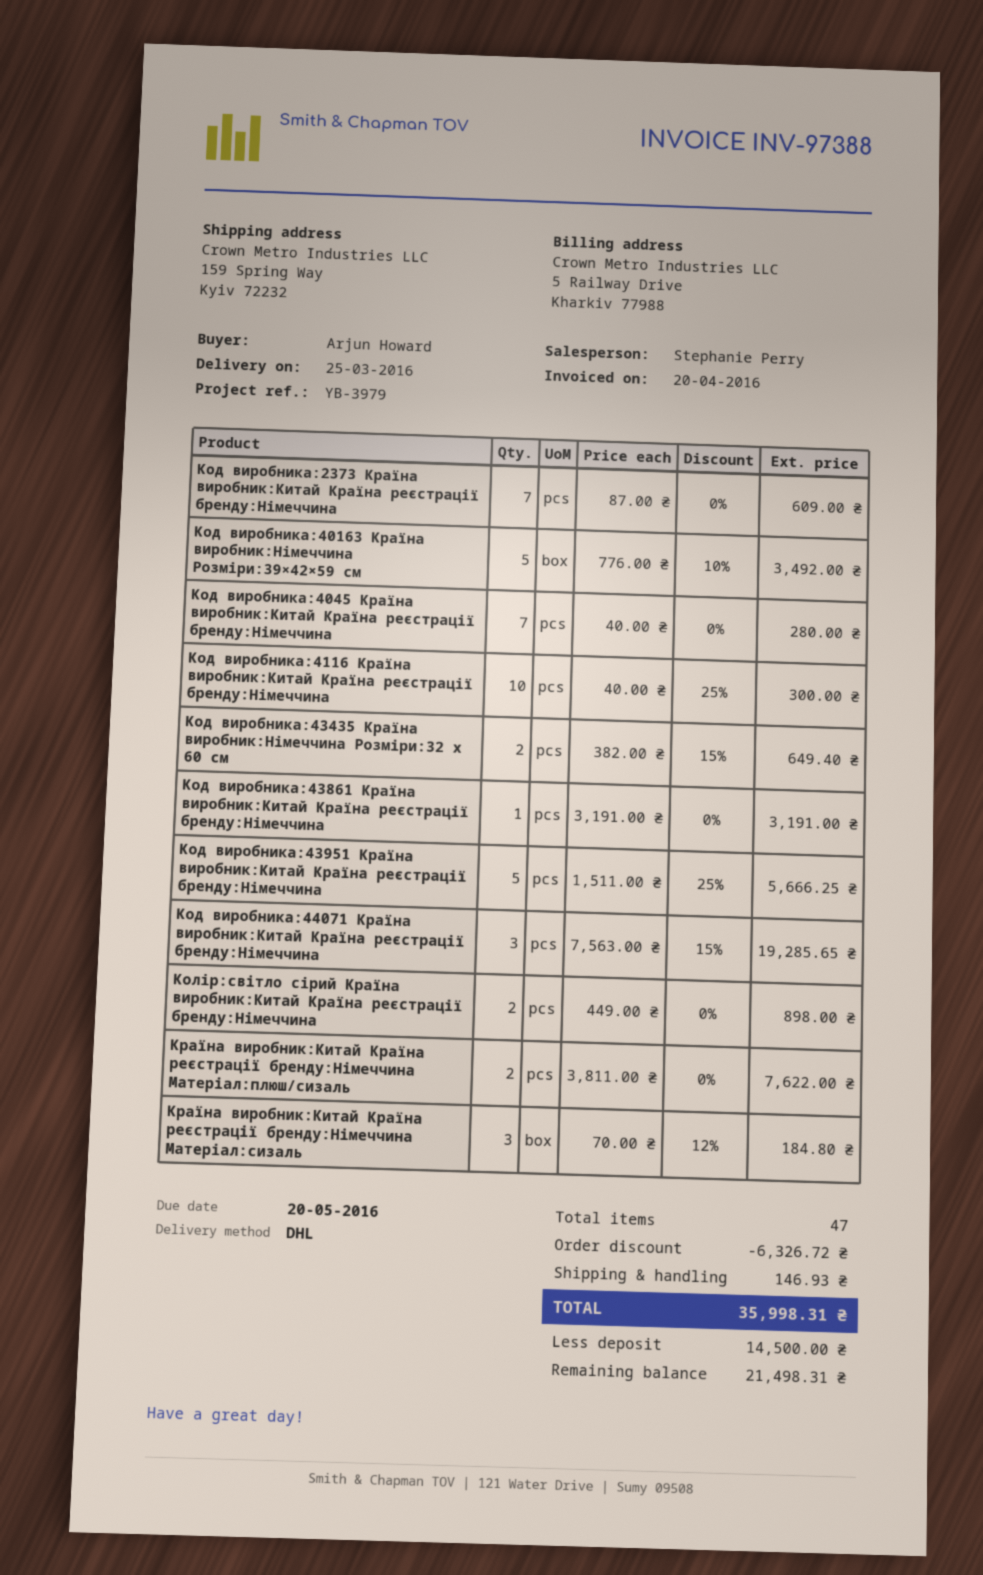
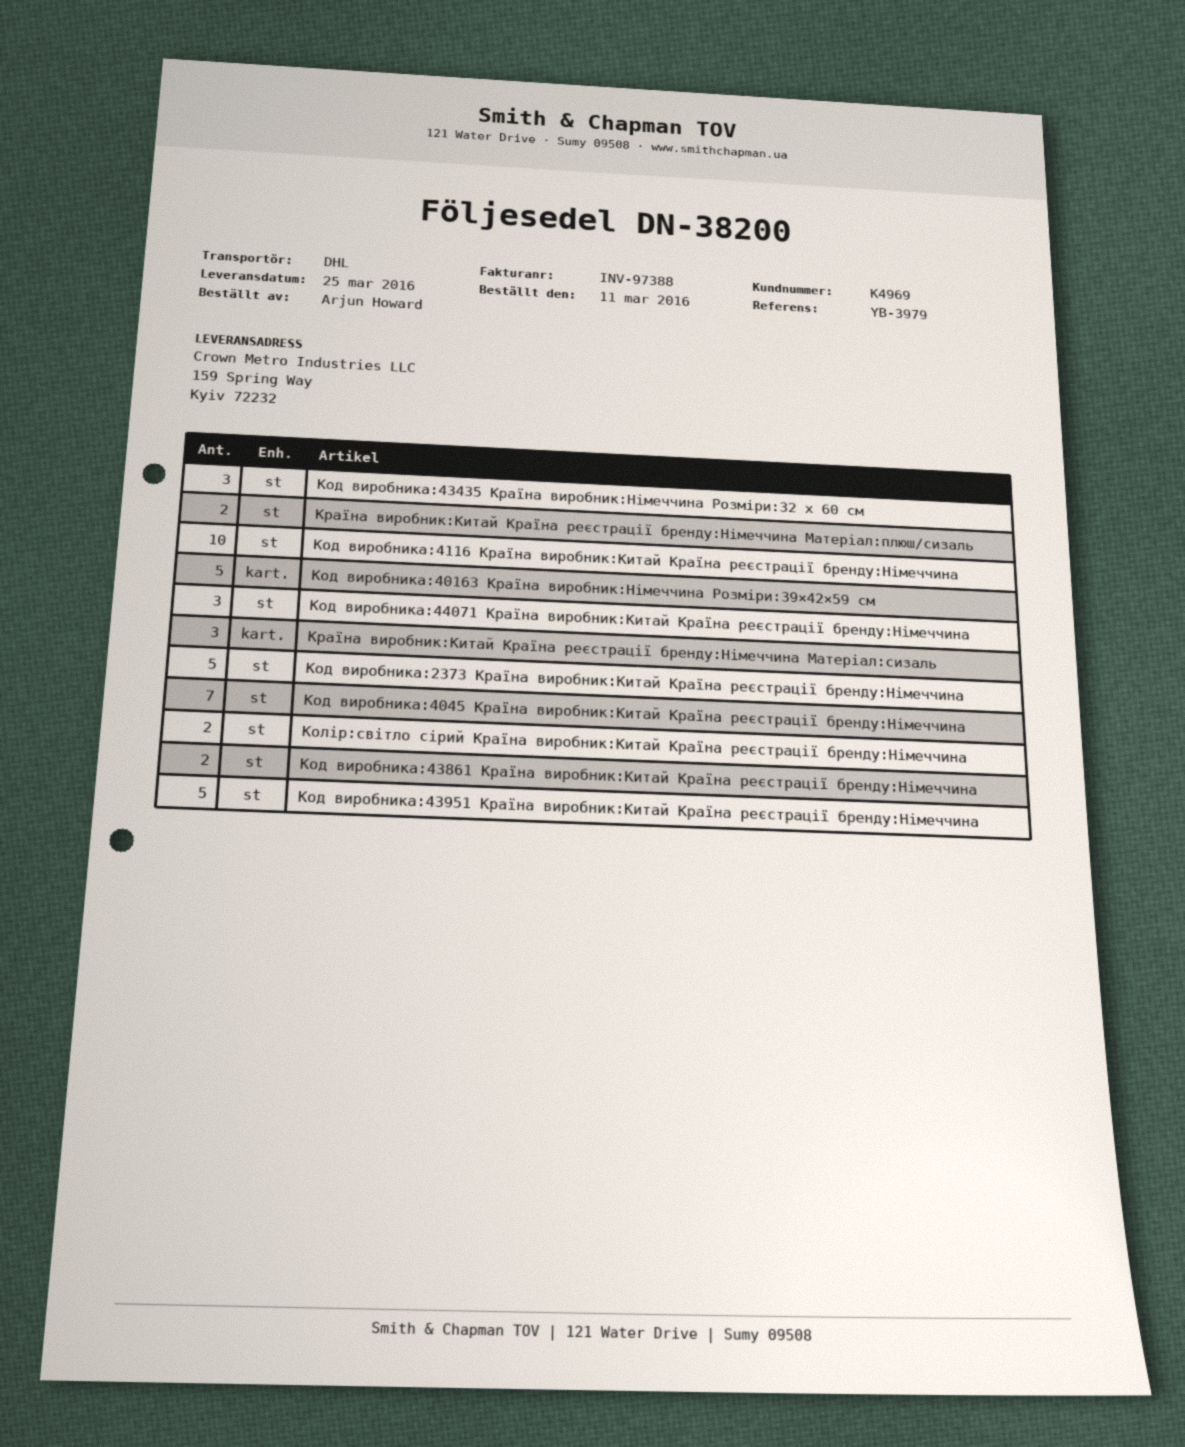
Код виробника:2373 Країна виробник:Китай Країна реєстрації бренду:Німеччина: 7 -> 5
Код виробника:43435 Країна виробник:Німеччина Розміри:32 х 60 см: 2 -> 3
Код виробника:43861 Країна виробник:Китай Країна реєстрації бренду:Німеччина: 1 -> 2

